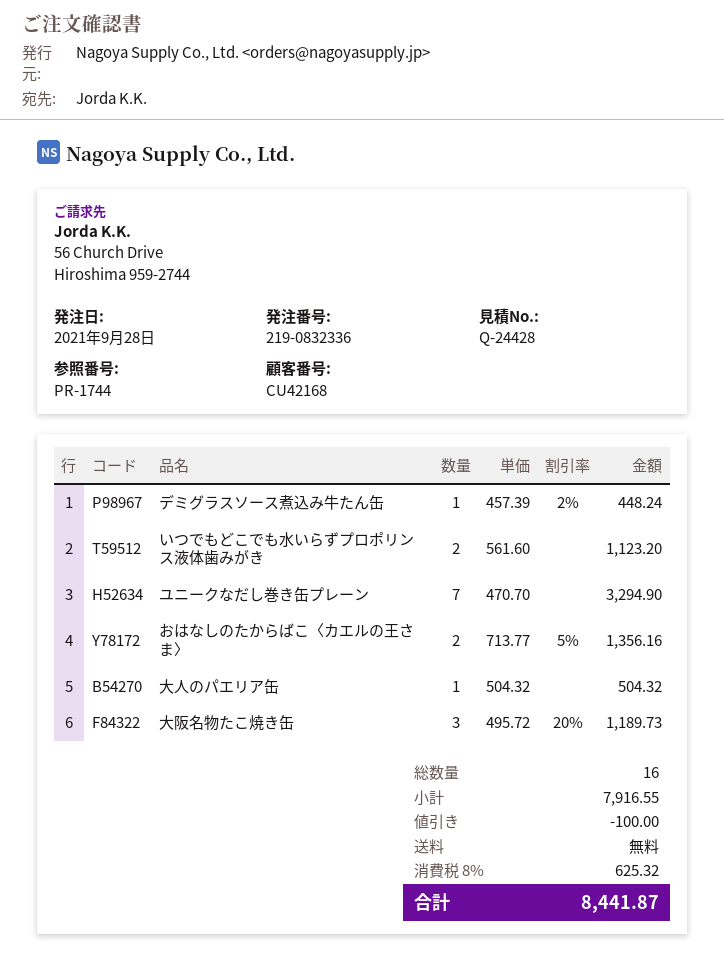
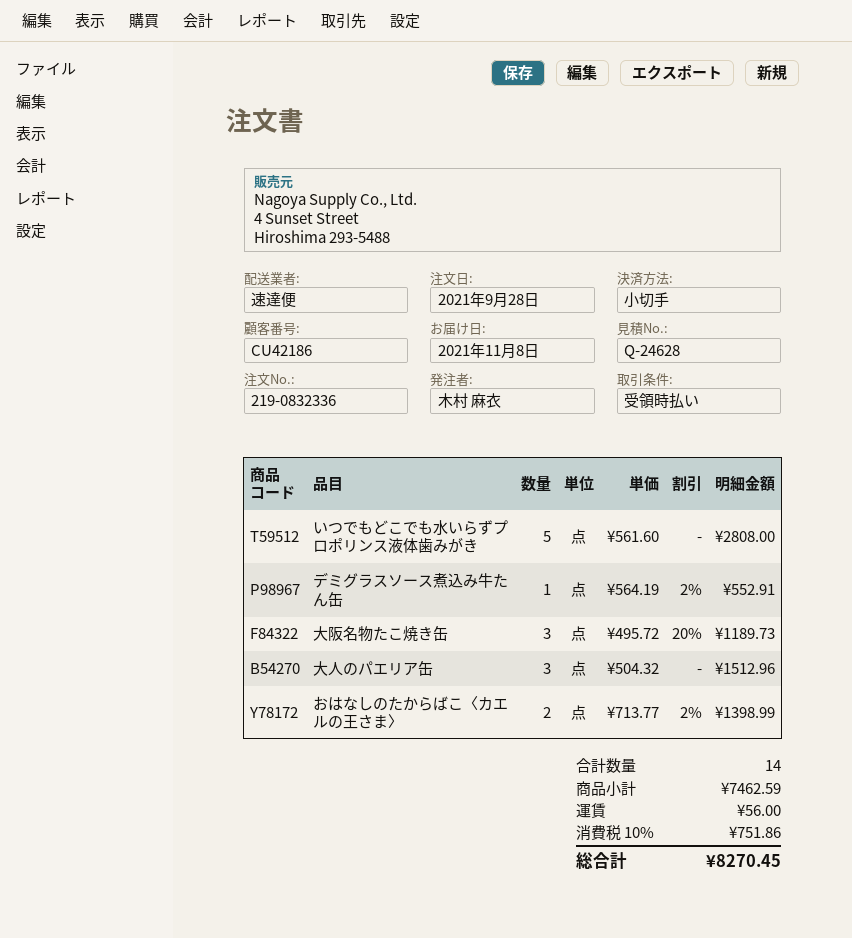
quote number: Q-24428 -> Q-24628
customer number: CU42168 -> CU42186
デミグラスソース煮込み牛たん缶: 1 x 457.39 - 2% = 448.24 -> 1 x 564.19 - 2% = 552.91
いつでもどこでも水いらずプロポリンス液体歯みがき: 2 x 561.60 = 1123.20 -> 5 x 561.60 = 2808.00
ユニークなだし巻き缶プレーン: 7 x 470.70 = 3294.90 -> none
おはなしのたからばこ〈カエルの王さま〉: 2 x 713.77 - 5% = 1356.16 -> 2 x 713.77 - 2% = 1398.99
大人のパエリア缶: 1 x 504.32 = 504.32 -> 3 x 504.32 = 1512.96
total quantity: 16 -> 14
subtotal: 7916.55 -> 7462.59
discount: 100.00 -> none
shipping: 0.00 -> 56.00
tax: 8% = 625.32 -> 10% = 751.86
total: 8441.87 -> 8270.45

